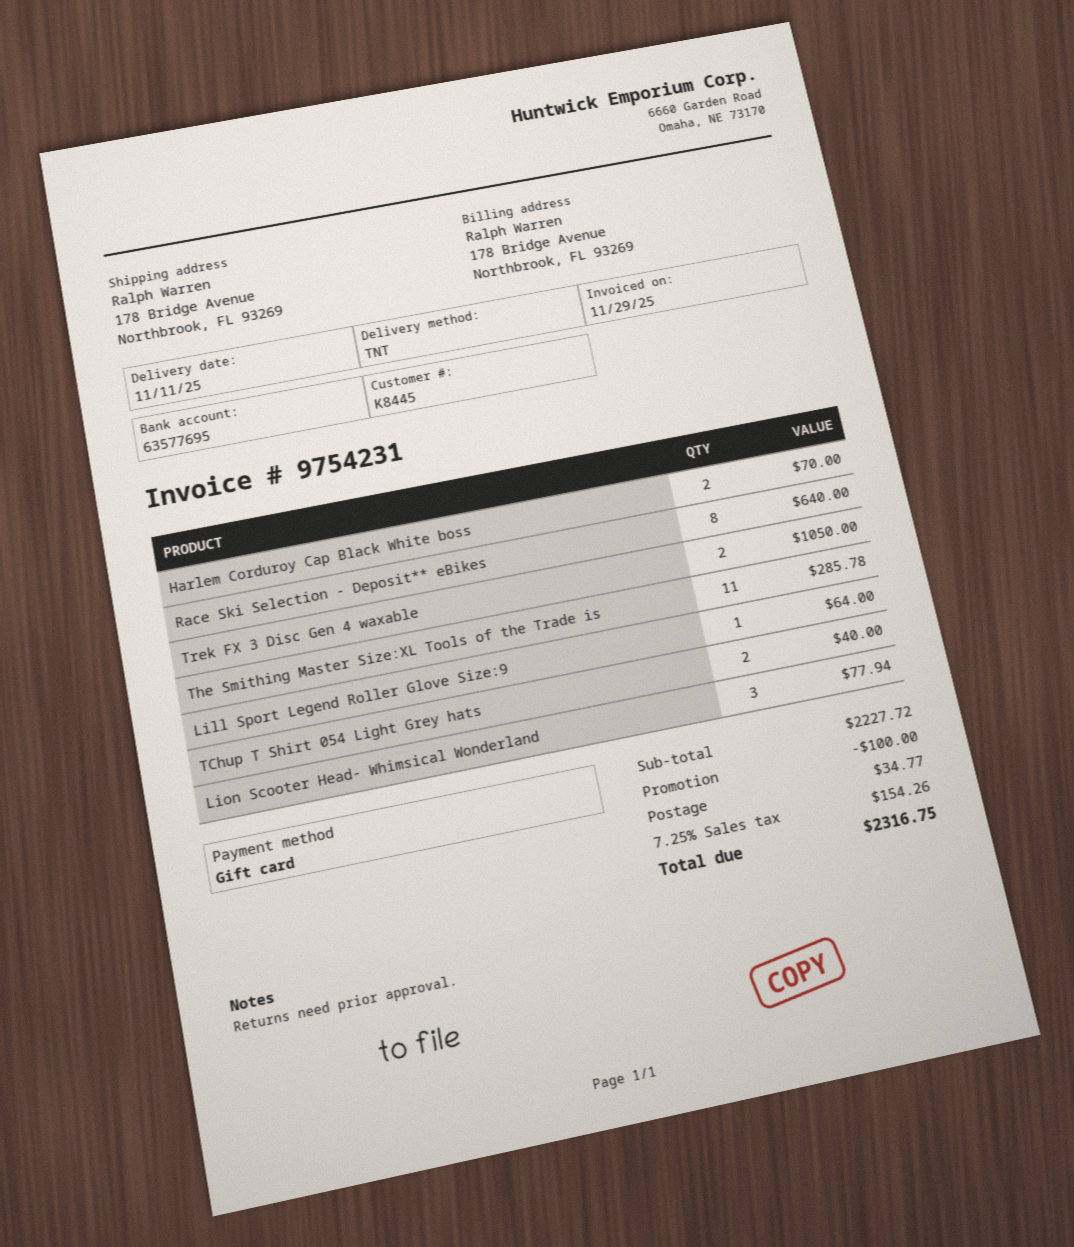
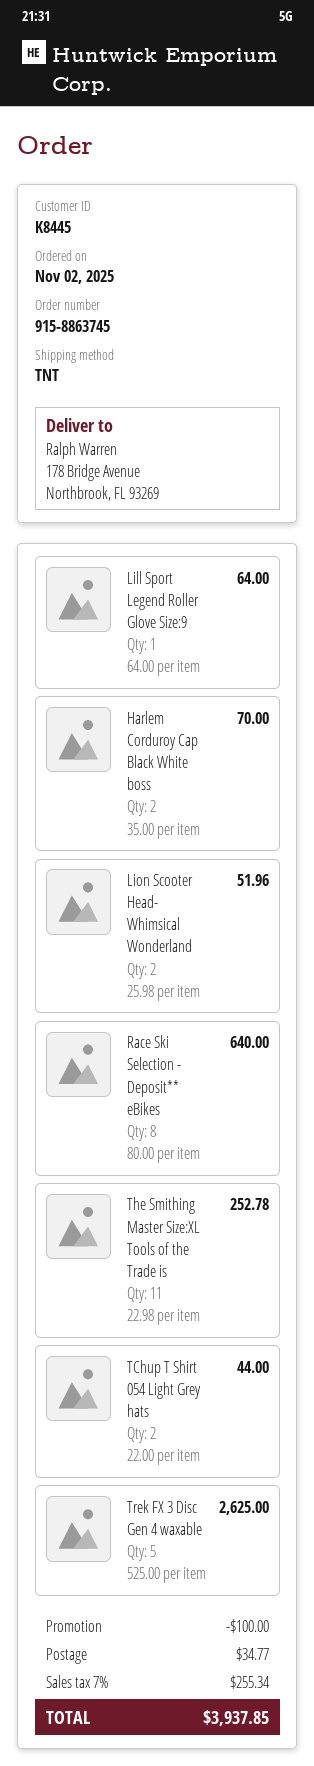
Trek FX 3 Disc Gen 4 waxable: 2 for 1050.00 -> 5 for 2625.00
The Smithing Master Size:XL Tools of the Trade is: 11 for 285.78 -> 11 for 252.78
TChup T Shirt 054 Light Grey hats: 2 for 40.00 -> 2 for 44.00
Lion Scooter Head- Whimsical Wonderland: 3 for 77.94 -> 2 for 51.96
tax: 7.25% = 154.26 -> 7% = 255.34
total: 2316.75 -> 3937.85

